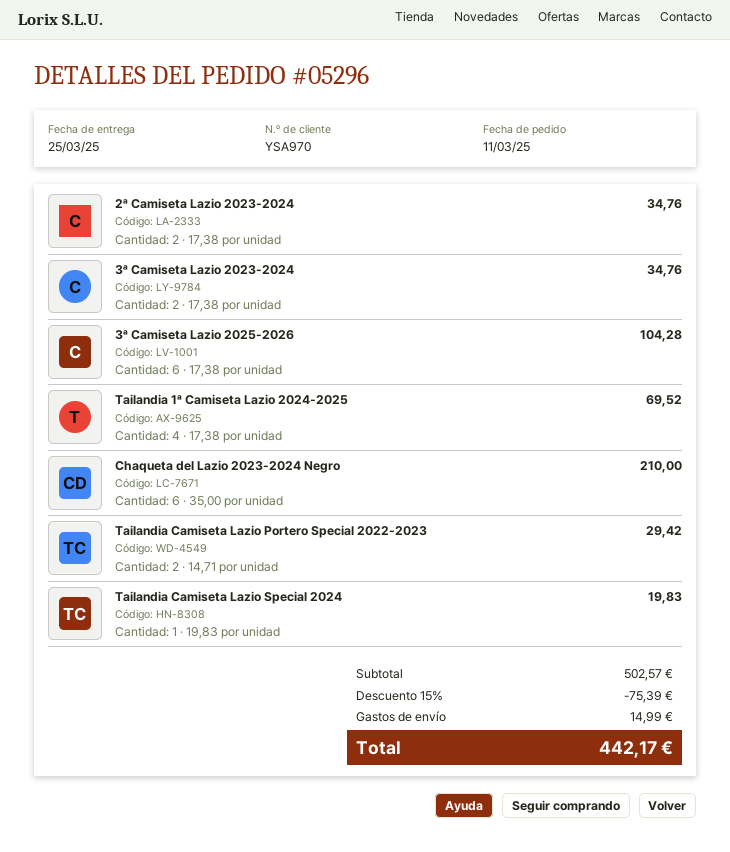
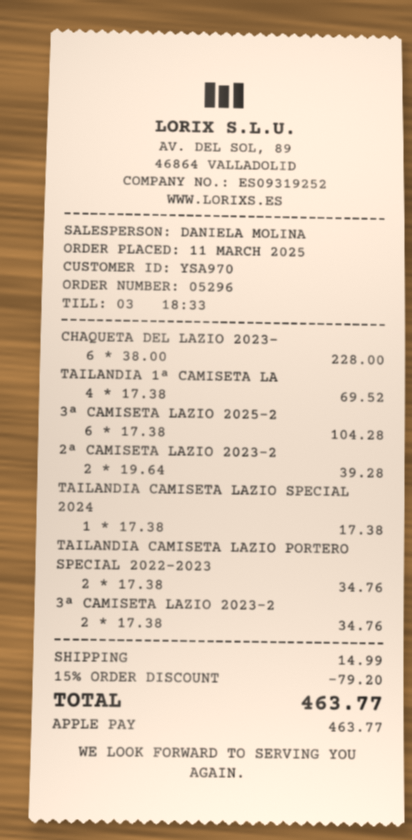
2ª Camiseta Lazio 2023-2024: 2 x 17.38 = 34.76 -> 2 x 19.64 = 39.28
Chaqueta del Lazio 2023-2024 Negro: 6 x 35.00 = 210.00 -> 6 x 38.00 = 228.00
Tailandia Camiseta Lazio Portero Special 2022-2023: 2 x 14.71 = 29.42 -> 2 x 17.38 = 34.76
Tailandia Camiseta Lazio Special 2024: 1 x 19.83 = 19.83 -> 1 x 17.38 = 17.38
discount: 15% = 75.39 -> 15% = 79.20
total: 442.17 -> 463.77

